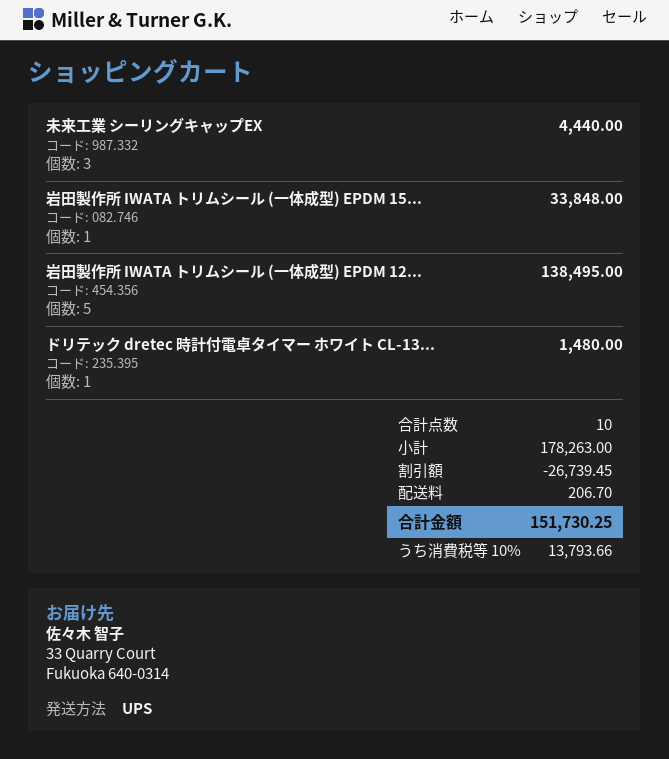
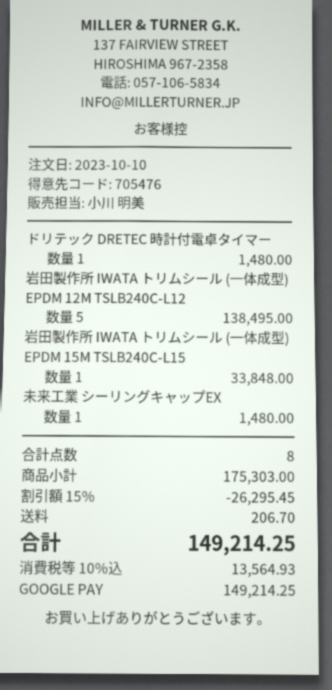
未来工業 シーリングキャップEX: 3 for 4440.00 -> 1 for 1480.00
total quantity: 10 -> 8
subtotal: 178263.00 -> 175303.00
discount: 26739.45 -> 26295.45
tax: 10% = 13793.66 -> 10% = 13564.93
total: 151730.25 -> 149214.25

